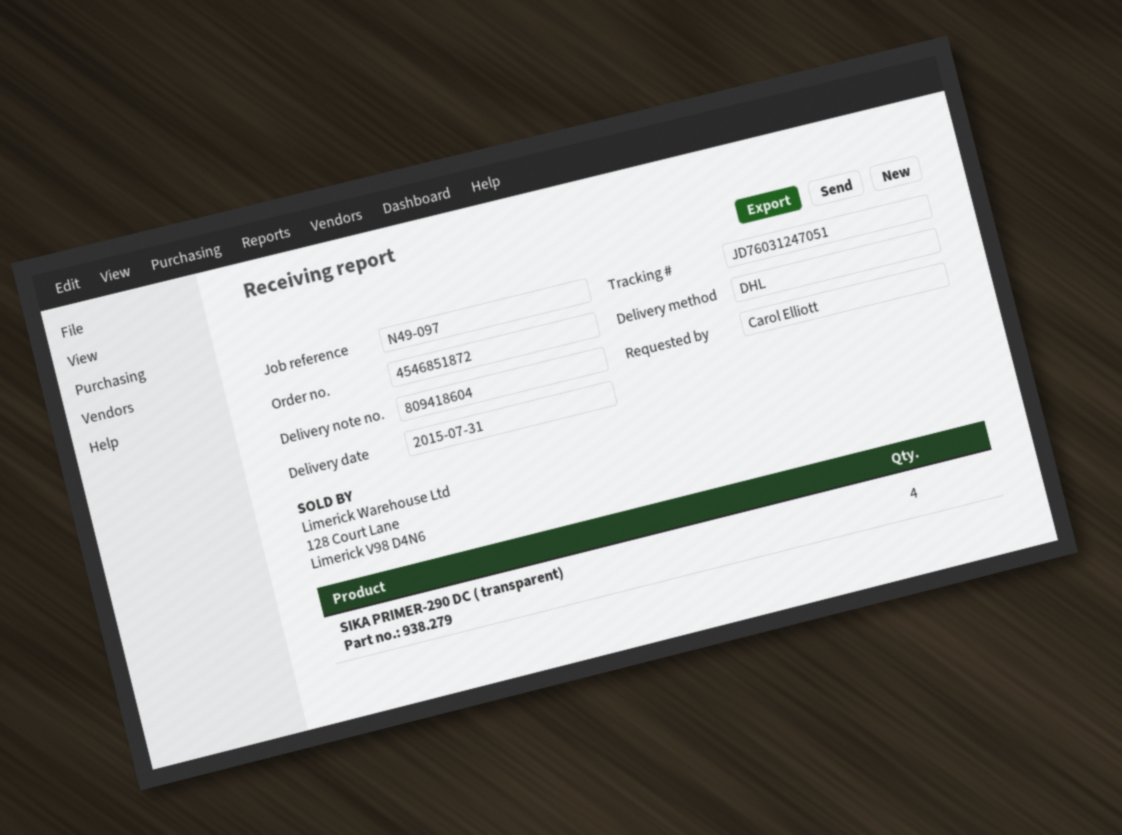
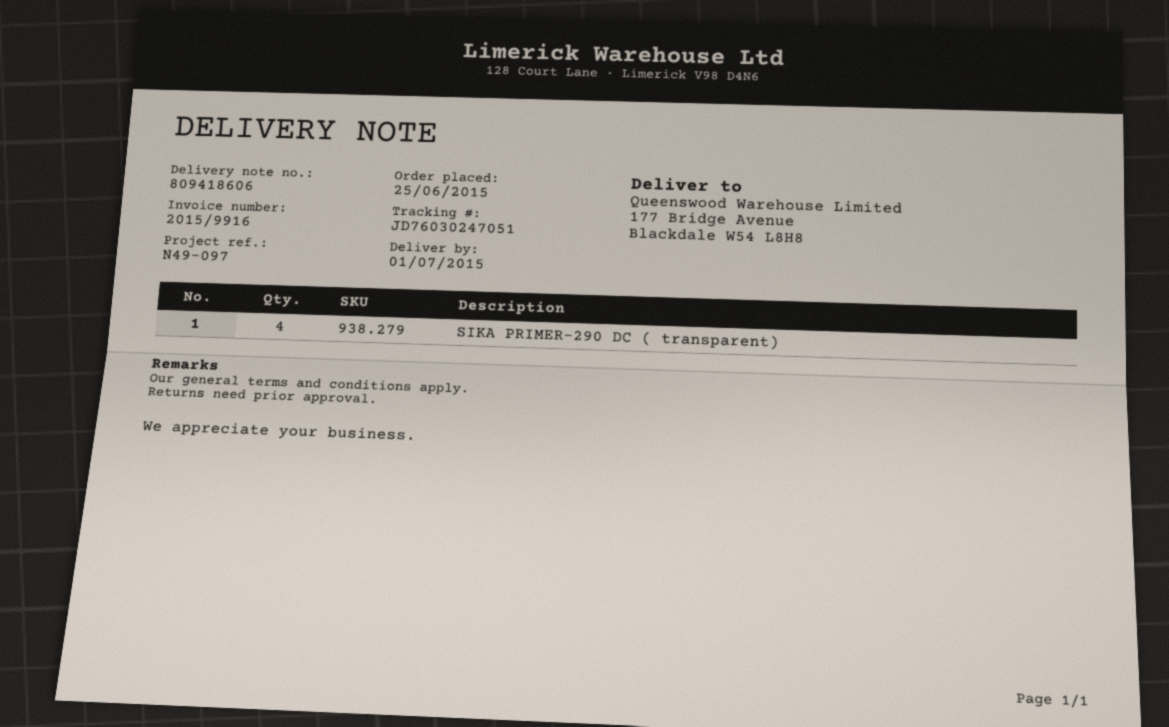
delivery note number: 809418604 -> 809418606
delivery date: 2015-07-31 -> 2015-07-01
tracking number: JD76031247051 -> JD76030247051

